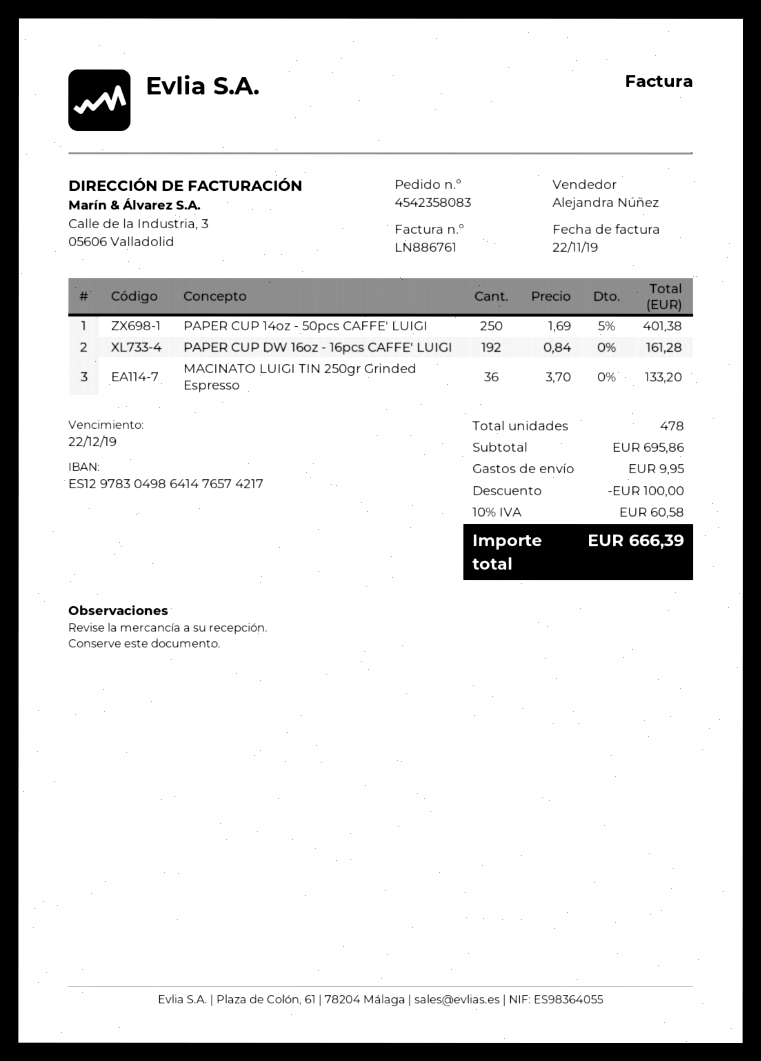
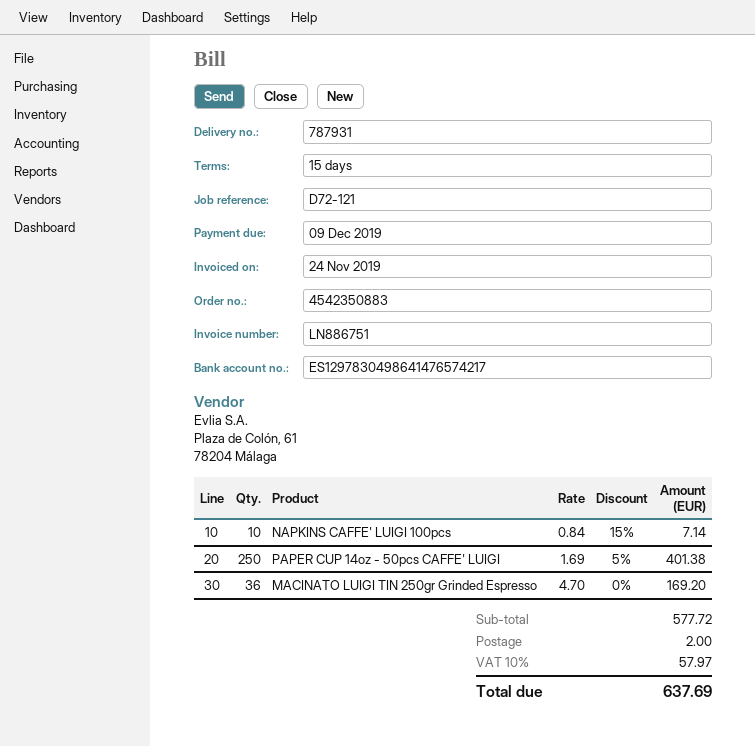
order number: 4542358083 -> 4542350883
invoice number: LN886761 -> LN886751
invoice date: 2019-11-22 -> 2019-11-24
due date: 2019-12-22 -> 2019-12-09
PAPER CUP DW 16oz - 16pcs CAFFE' LUIGI: 192 x 0.84 = 161.28 -> none
MACINATO LUIGI TIN 250gr Grinded Espresso: 36 x 3.70 = 133.20 -> 36 x 4.70 = 169.20
NAPKINS CAFFE' LUIGI 100pcs: none -> 10 x 0.84 - 15% = 7.14
subtotal: 695.86 -> 577.72
discount: 100.00 -> none
shipping: 9.95 -> 2.00
tax: 10% = 60.58 -> 10% = 57.97
total: 666.39 -> 637.69

